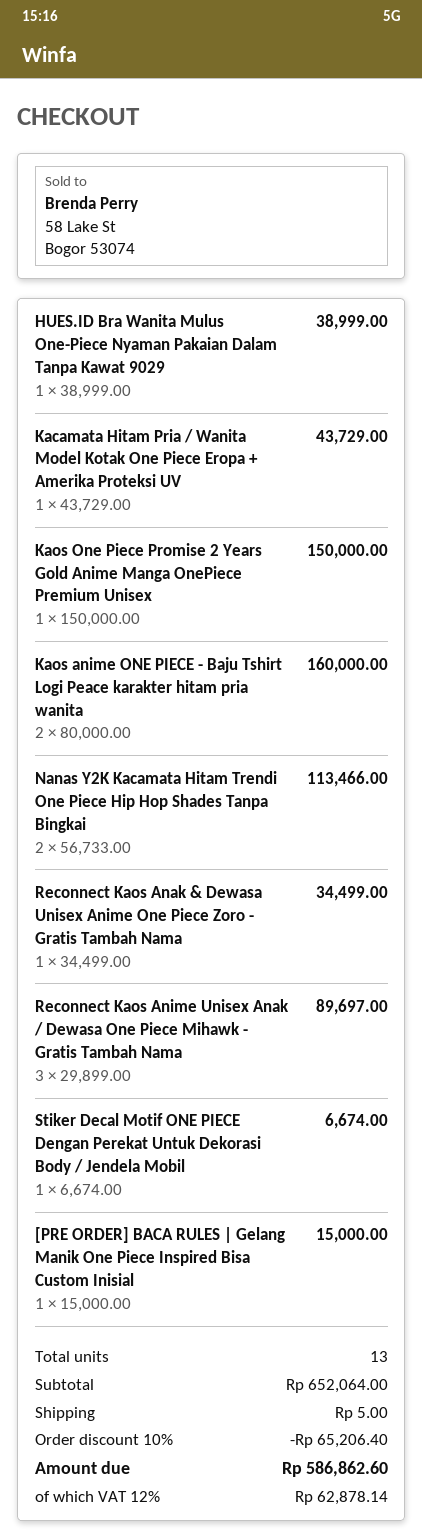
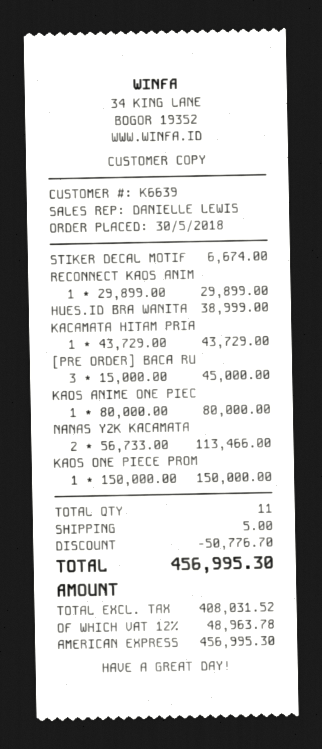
Kaos anime ONE PIECE - Baju Tshirt Logi Peace karakter hitam pria wanita: 2 x 80000.00 = 160000.00 -> 1 x 80000.00 = 80000.00
Reconnect Kaos Anak & Dewasa Unisex Anime One Piece Zoro - Gratis Tambah Nama: 1 x 34499.00 = 34499.00 -> none
Reconnect Kaos Anime Unisex Anak / Dewasa One Piece Mihawk - Gratis Tambah Nama: 3 x 29899.00 = 89697.00 -> 1 x 29899.00 = 29899.00
[PRE ORDER] BACA RULES | Gelang Manik One Piece Inspired Bisa Custom Inisial: 1 x 15000.00 = 15000.00 -> 3 x 15000.00 = 45000.00
total quantity: 13 -> 11
discount: 65206.40 -> 50776.70
tax: 12% = 62878.14 -> 12% = 48963.78
total: 586862.60 -> 456995.30

